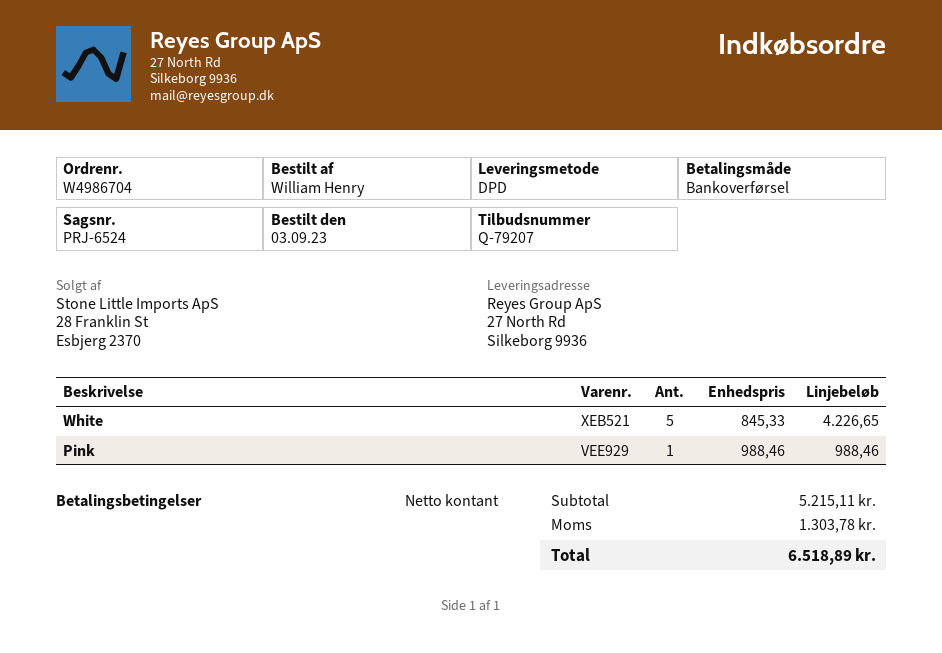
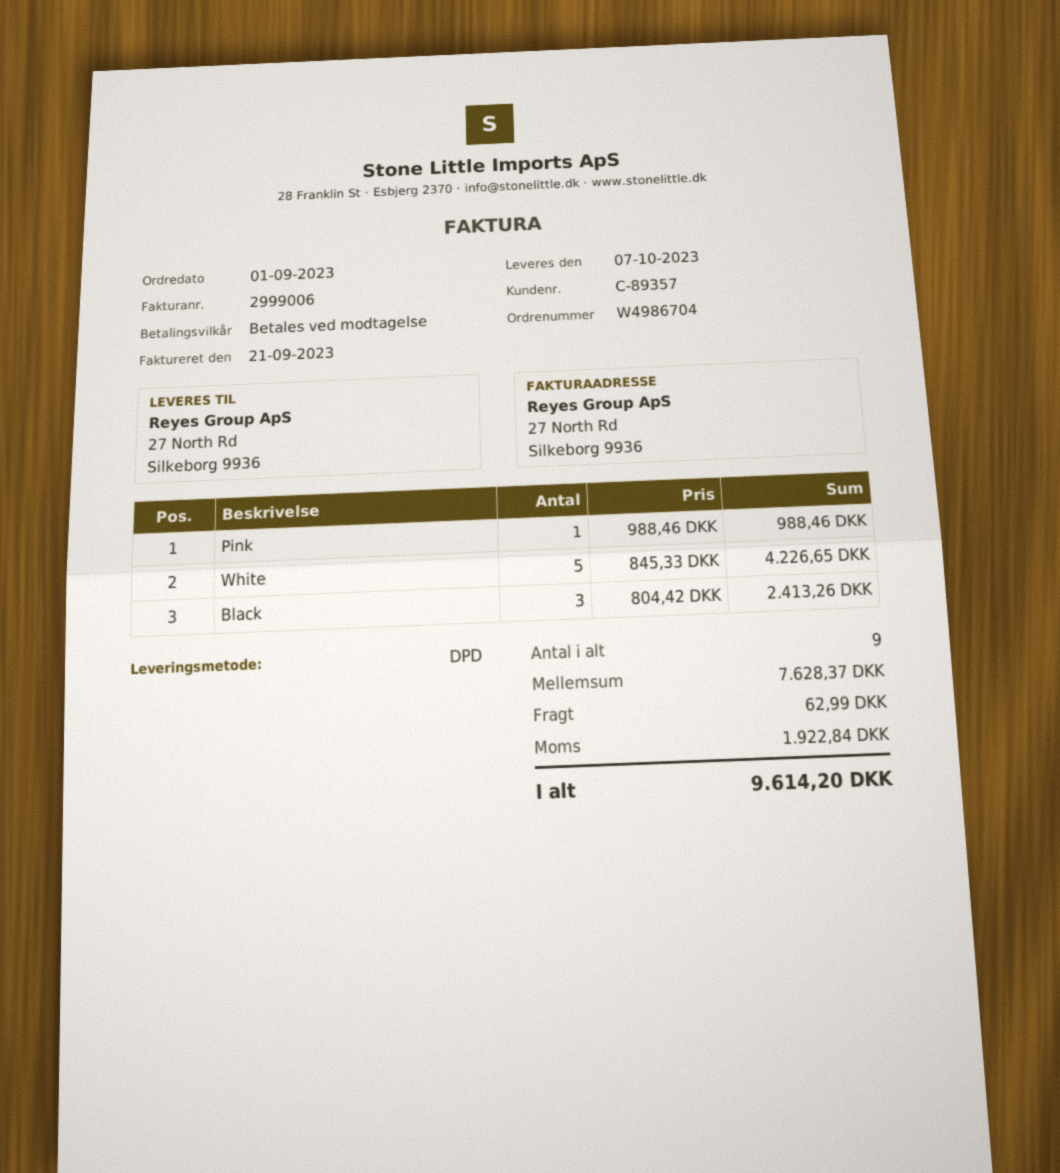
order date: 2023-09-03 -> 2023-09-01
Black: none -> 3 x 804.42 = 2413.26
subtotal: 5215.11 -> 7628.37
shipping: none -> 62.99
tax: 1303.78 -> 1922.84
total: 6518.89 -> 9614.20

